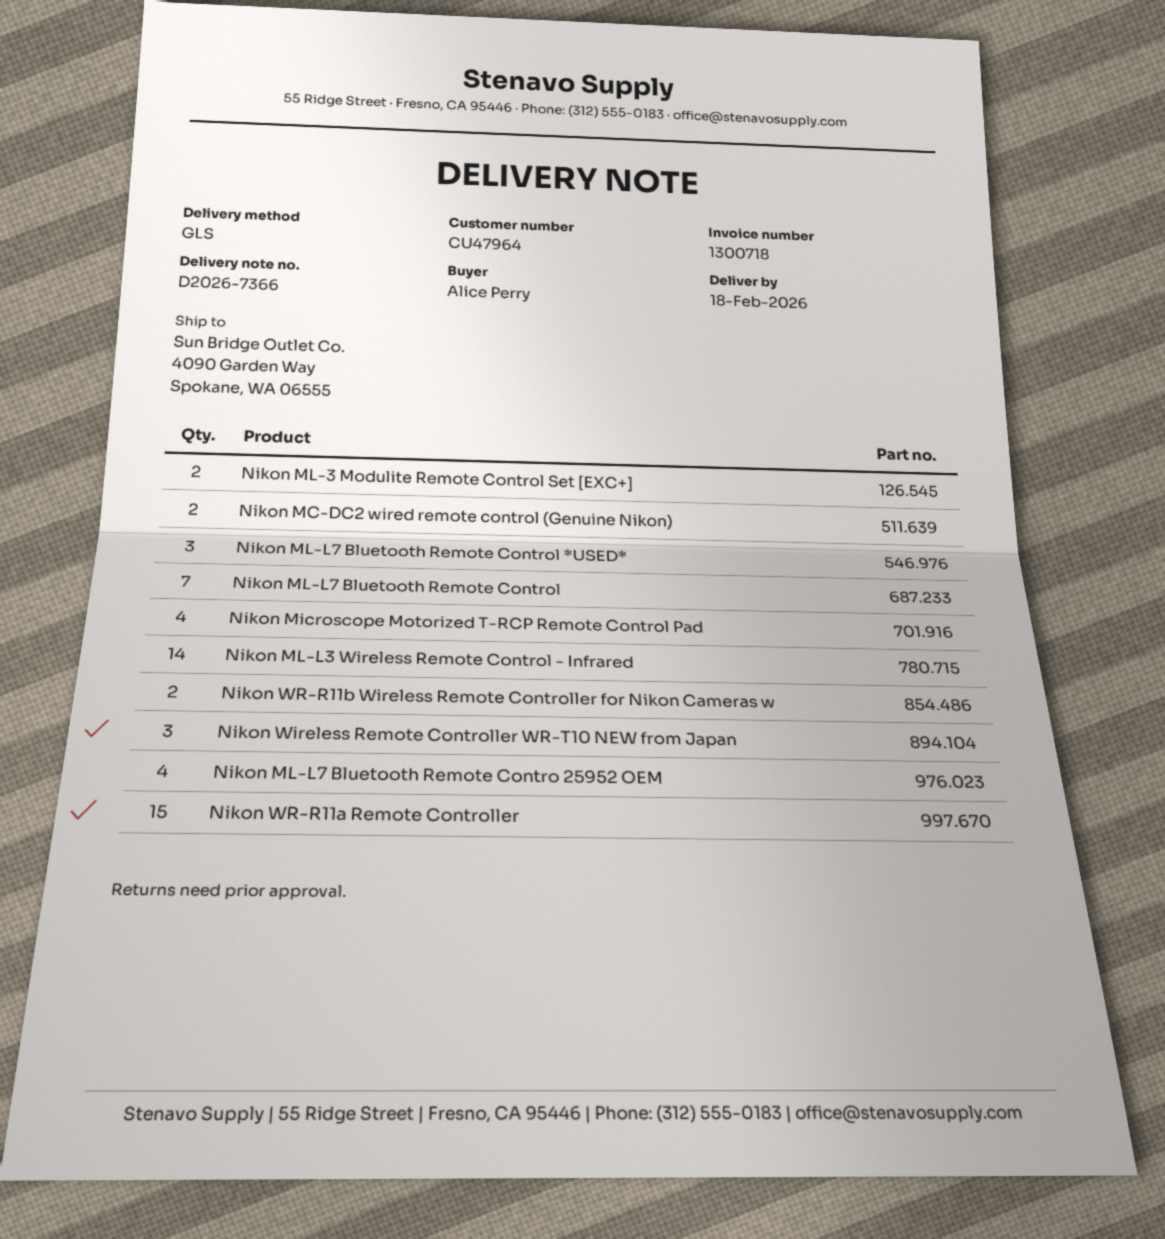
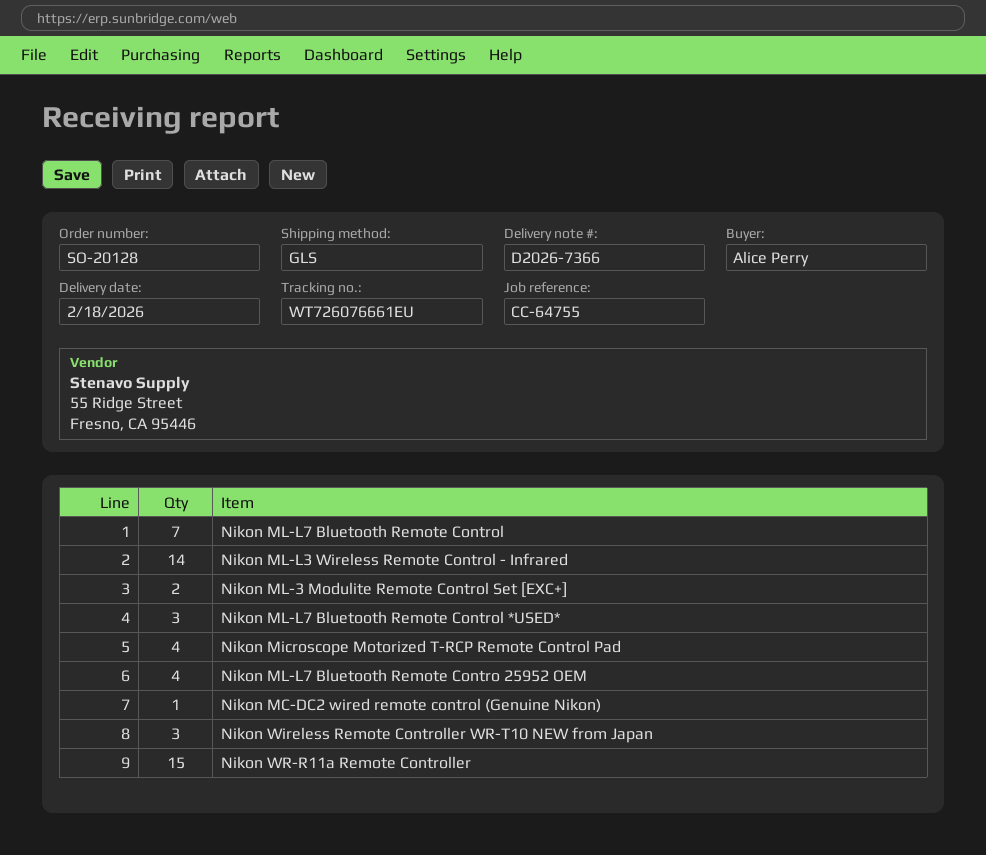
Nikon MC-DC2 wired remote control (Genuine Nikon): 2 -> 1
Nikon WR-R11b Wireless Remote Controller for Nikon Cameras w: 2 -> none

